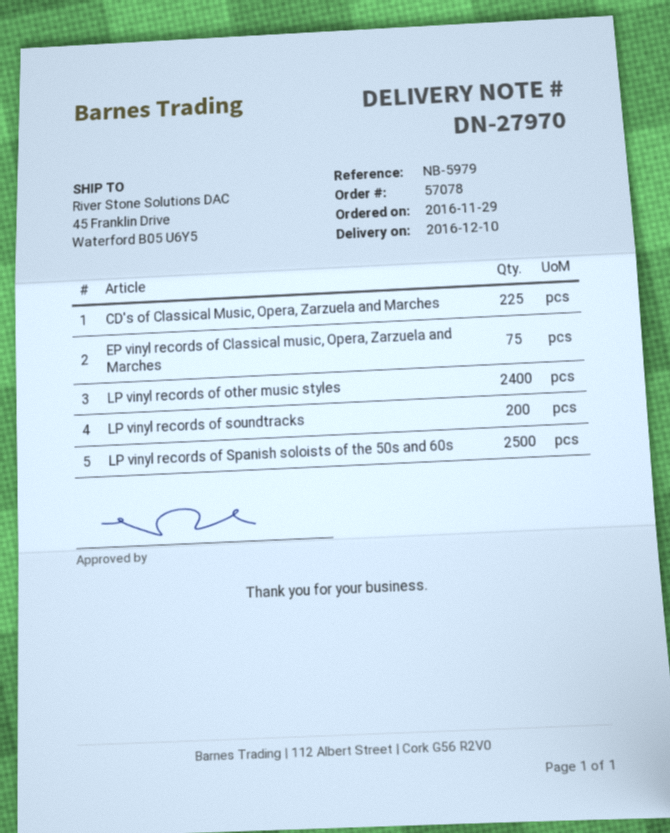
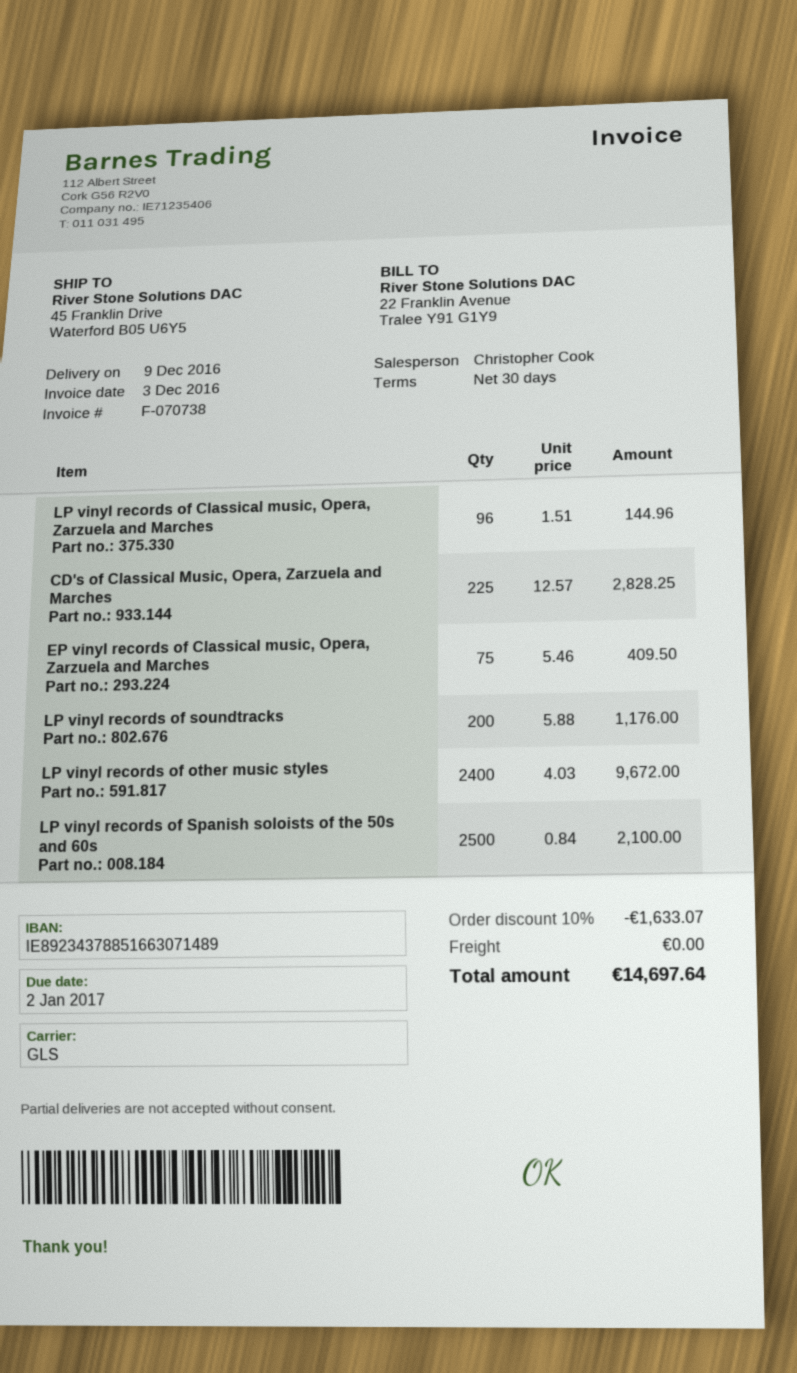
delivery date: 2016-12-10 -> 2016-12-09
LP vinyl records of Classical music, Opera, Zarzuela and Marches: none -> 96

